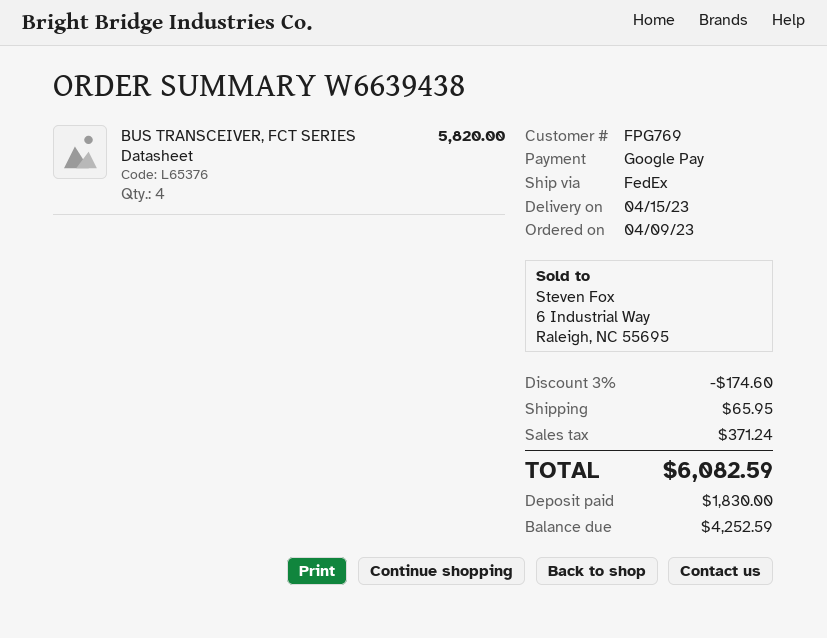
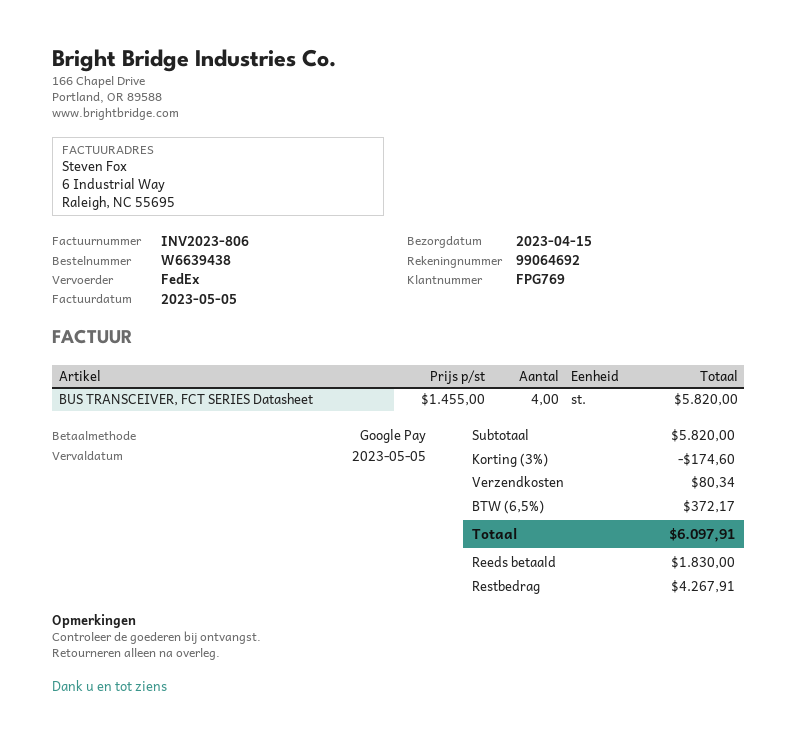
shipping: 65.95 -> 80.34
tax: 371.24 -> 372.17
total: 6082.59 -> 6097.91
balance: 4252.59 -> 4267.91

